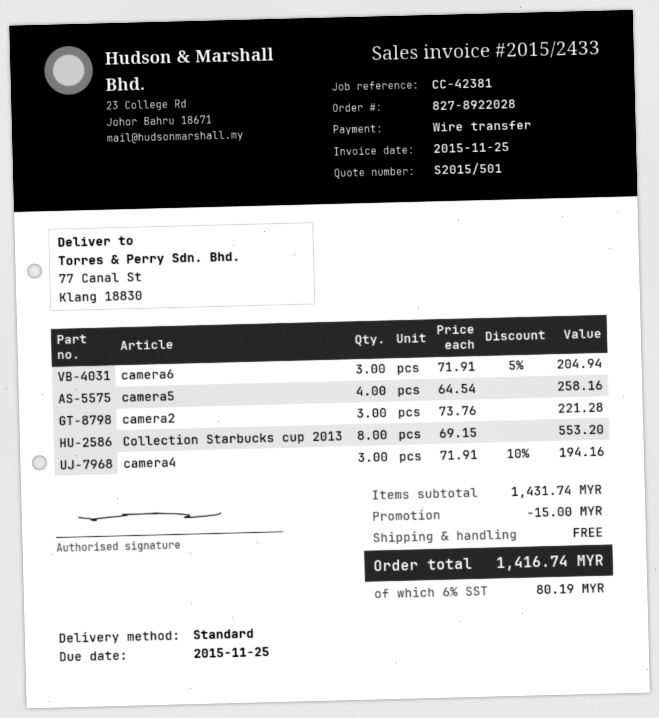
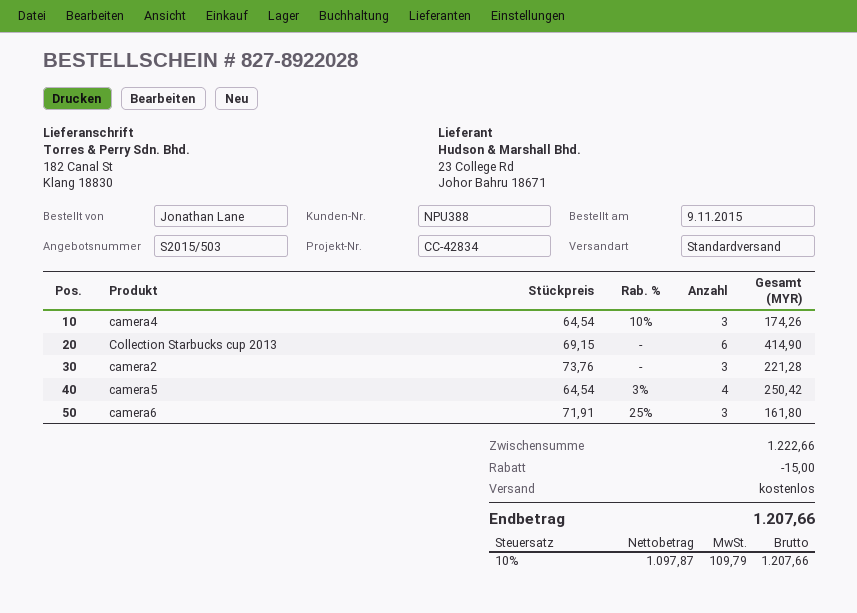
quote number: S2015/501 -> S2015/503
reference: CC-42381 -> CC-42834
ship to: 77 Canal St, Klang 18830 -> 182 Canal St, Klang 18830
camera6: 3 x 71.91 - 5% = 204.94 -> 3 x 71.91 - 25% = 161.80
camera5: 4 x 64.54 = 258.16 -> 4 x 64.54 - 3% = 250.42
Collection Starbucks cup 2013: 8 x 69.15 = 553.20 -> 6 x 69.15 = 414.90
camera4: 3 x 71.91 - 10% = 194.16 -> 3 x 64.54 - 10% = 174.26
subtotal: 1431.74 -> 1222.66
tax: 6% = 80.19 -> 10% = 109.79
total: 1416.74 -> 1207.66

